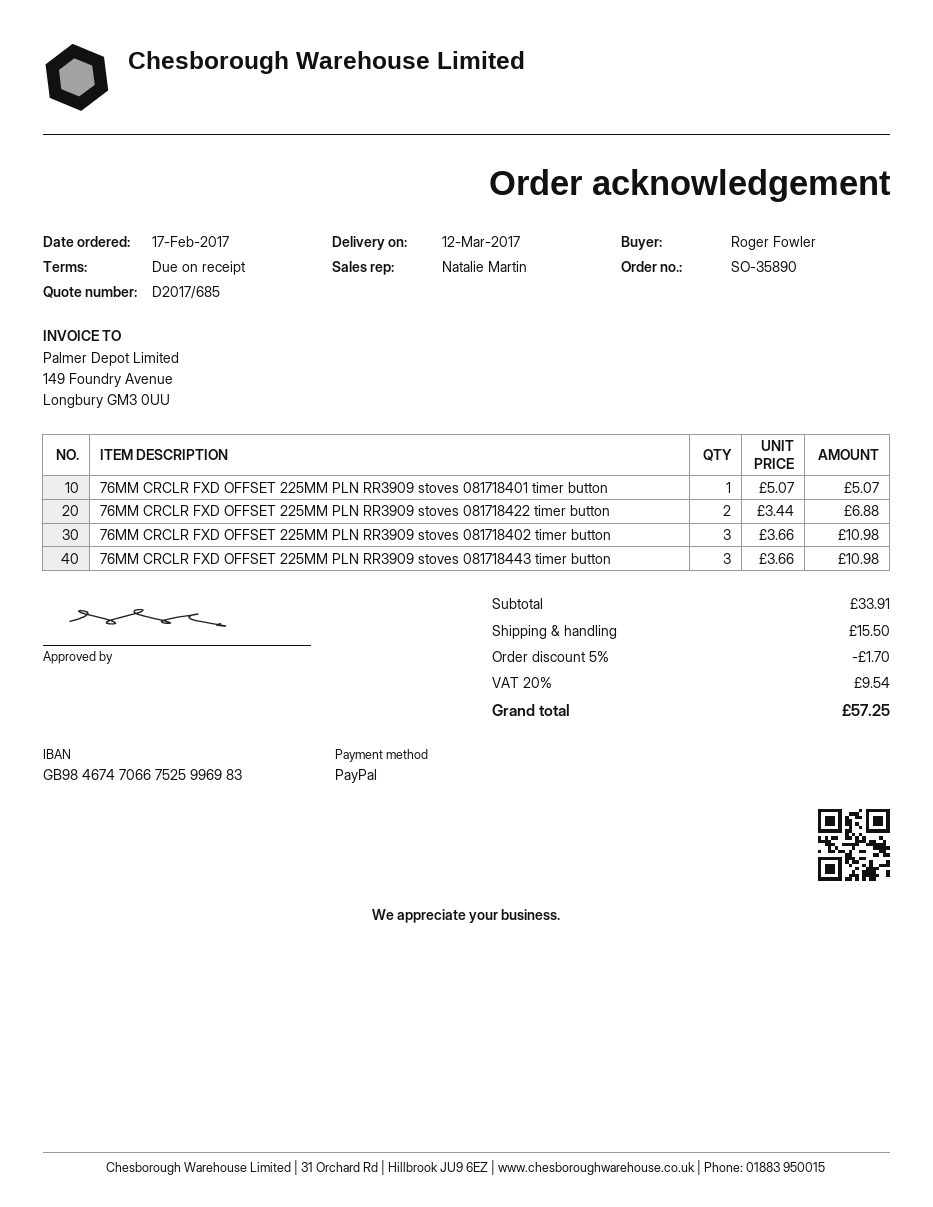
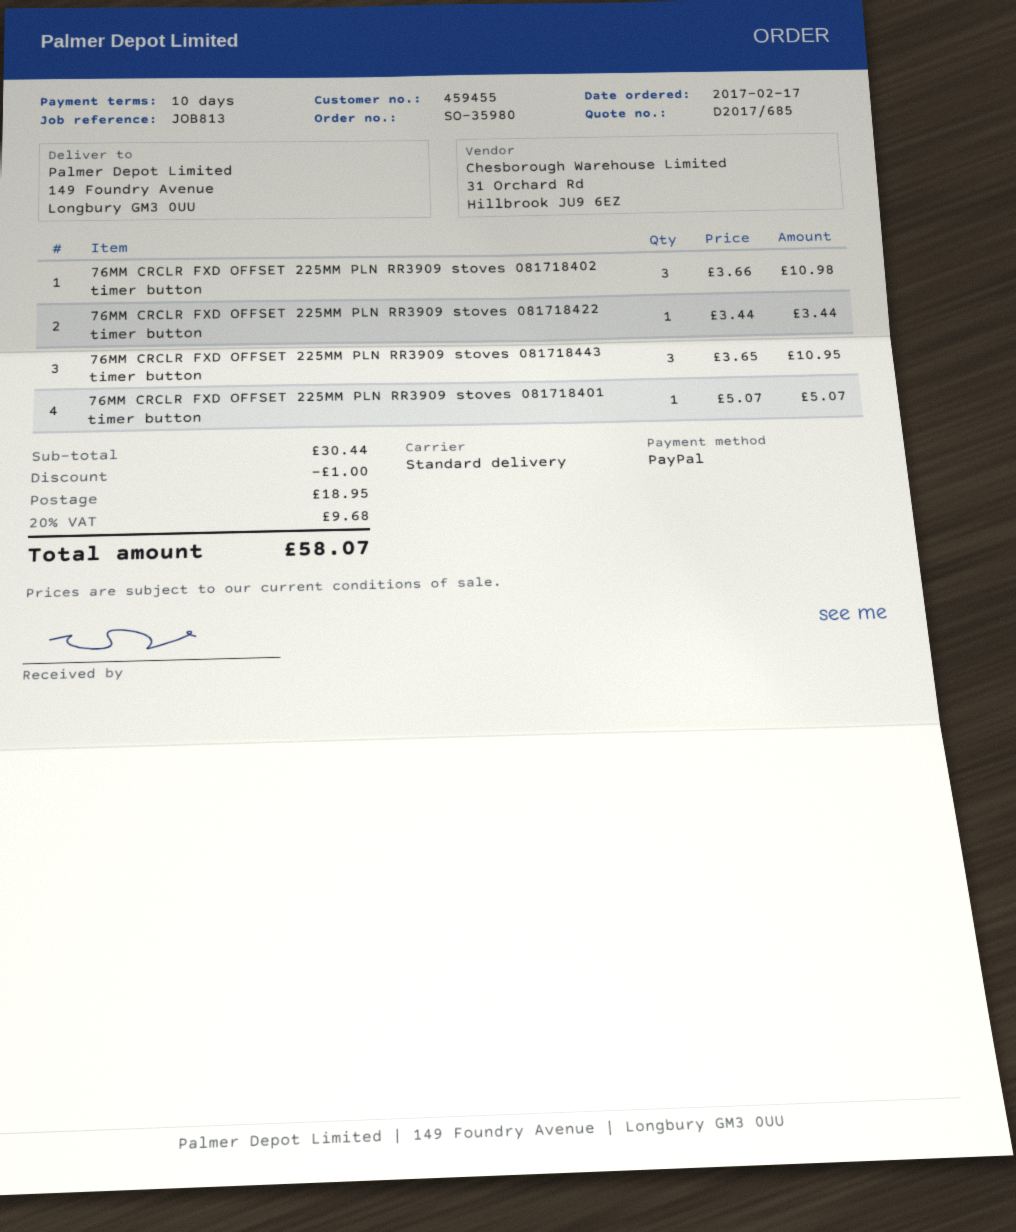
order number: SO-35890 -> SO-35980
payment terms: on receipt -> 10 days
76MM CRCLR FXD OFFSET 225MM PLN RR3909 stoves 081718422 timer button: 2 x 3.44 = 6.88 -> 1 x 3.44 = 3.44
76MM CRCLR FXD OFFSET 225MM PLN RR3909 stoves 081718443 timer button: 3 x 3.66 = 10.98 -> 3 x 3.65 = 10.95
subtotal: 33.91 -> 30.44
discount: 1.70 -> 1.00
shipping: 15.50 -> 18.95
tax: 20% = 9.54 -> 20% = 9.68
total: 57.25 -> 58.07

